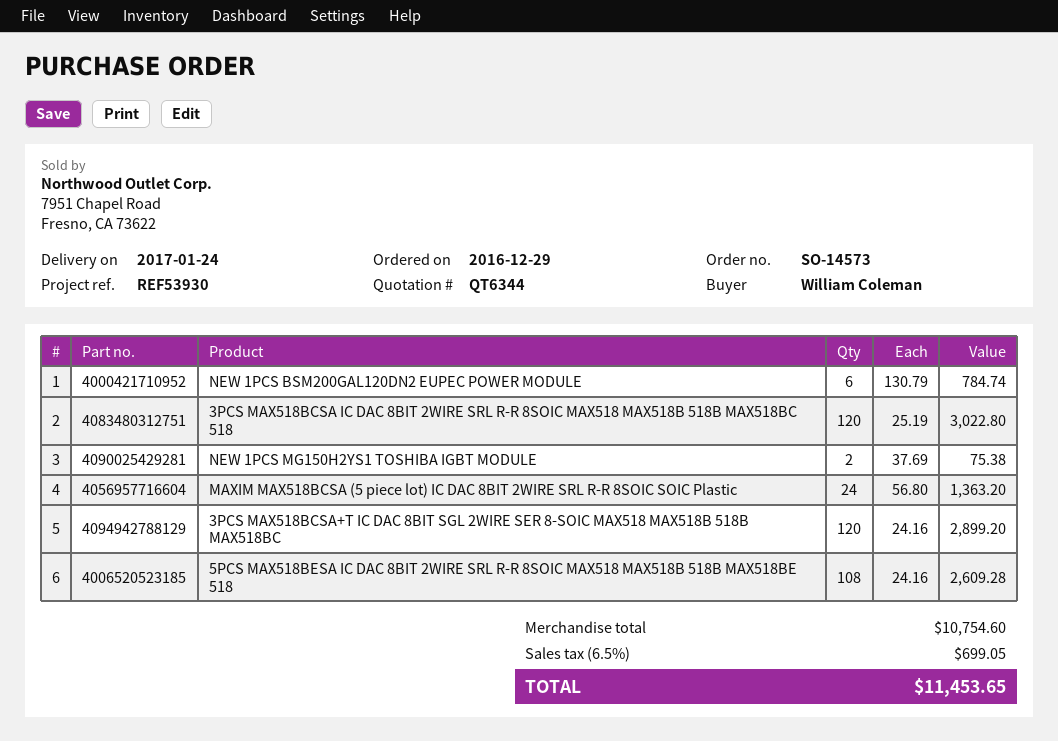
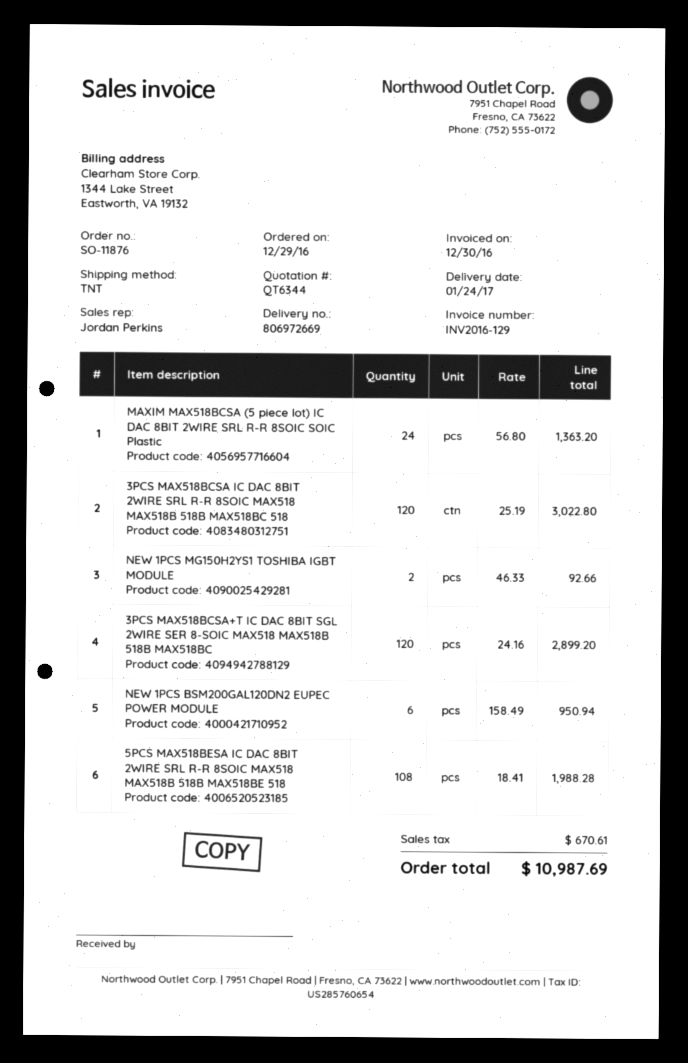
order number: SO-14573 -> SO-11876
NEW 1PCS BSM200GAL120DN2 EUPEC POWER MODULE: 6 x 130.79 = 784.74 -> 6 x 158.49 = 950.94
NEW 1PCS MG150H2YS1 TOSHIBA IGBT MODULE: 2 x 37.69 = 75.38 -> 2 x 46.33 = 92.66
5PCS MAX518BESA IC DAC 8BIT 2WIRE SRL R-R 8SOIC MAX518 MAX518B 518B MAX518BE 518: 108 x 24.16 = 2609.28 -> 108 x 18.41 = 1988.28
tax: 699.05 -> 670.61
total: 11453.65 -> 10987.69

